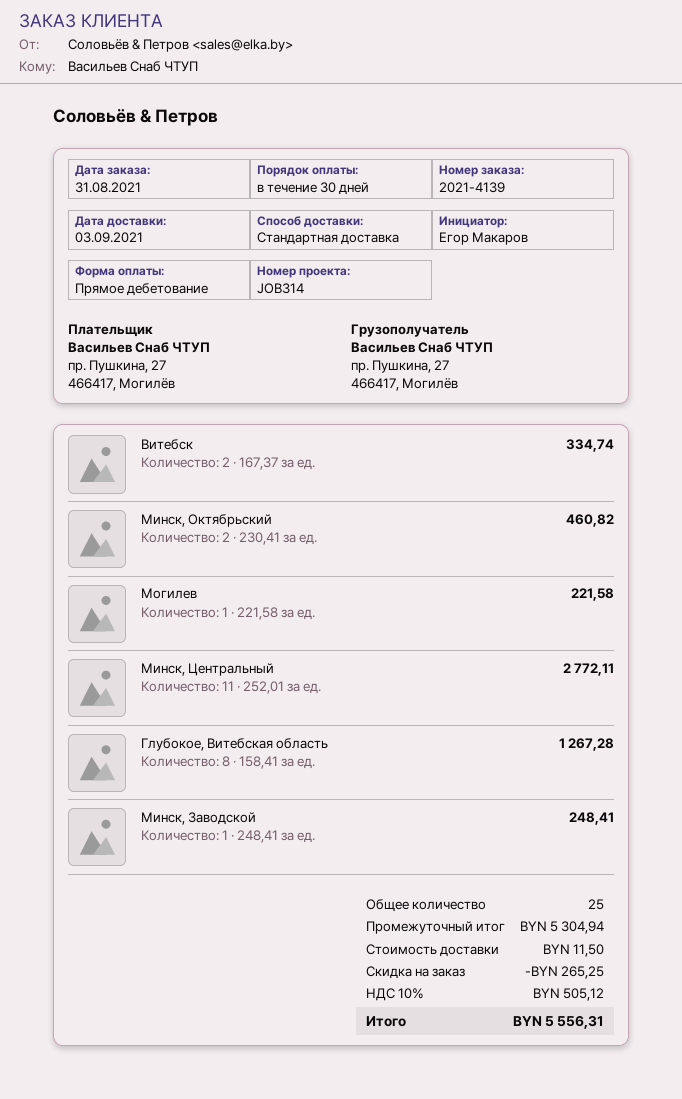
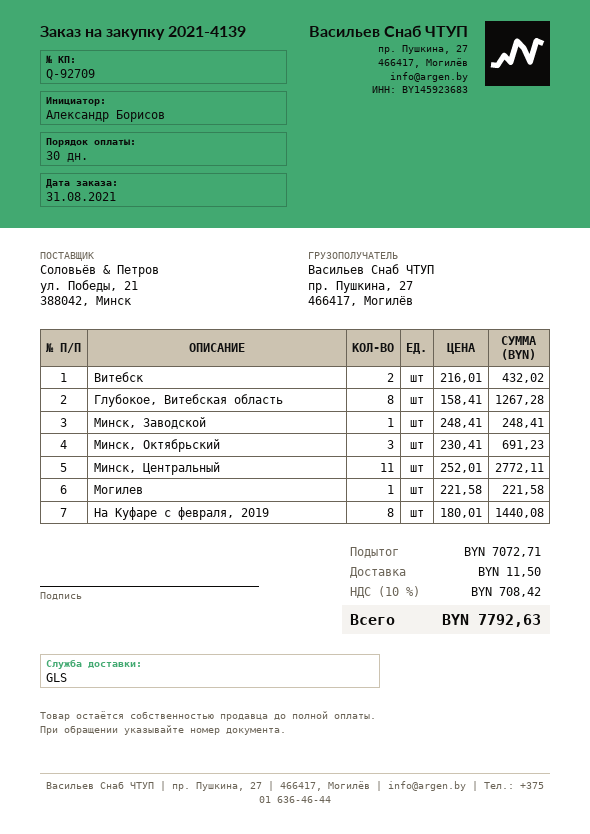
ordered by: Егор Макаров -> Александр Борисов
shipping method: standard -> GLS
Витебск: 2 x 167.37 = 334.74 -> 2 x 216.01 = 432.02
Минск, Октябрьский: 2 x 230.41 = 460.82 -> 3 x 230.41 = 691.23
На Куфаре с февраля, 2019: none -> 8 x 180.01 = 1440.08
subtotal: 5304.94 -> 7072.71
discount: 265.25 -> none
tax: 10% = 505.12 -> 10% = 708.42
total: 5556.31 -> 7792.63

